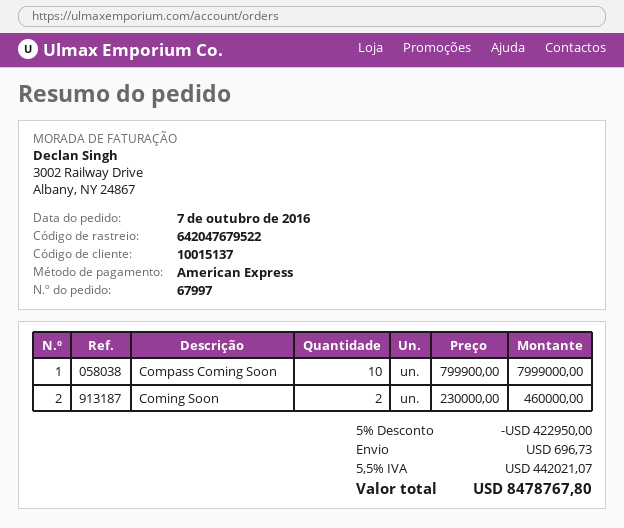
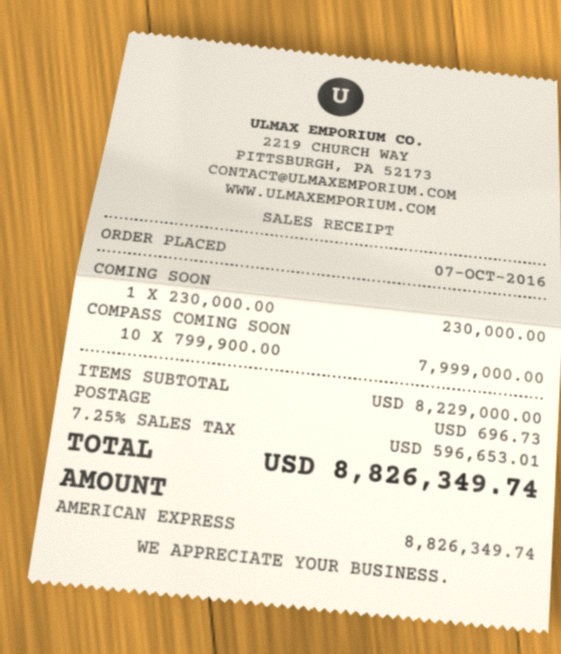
Coming Soon: 2 x 230000.00 = 460000.00 -> 1 x 230000.00 = 230000.00
discount: 5% = 422950.00 -> none
tax: 5.5% = 442021.07 -> 7.25% = 596653.01
total: 8478767.80 -> 8826349.74

